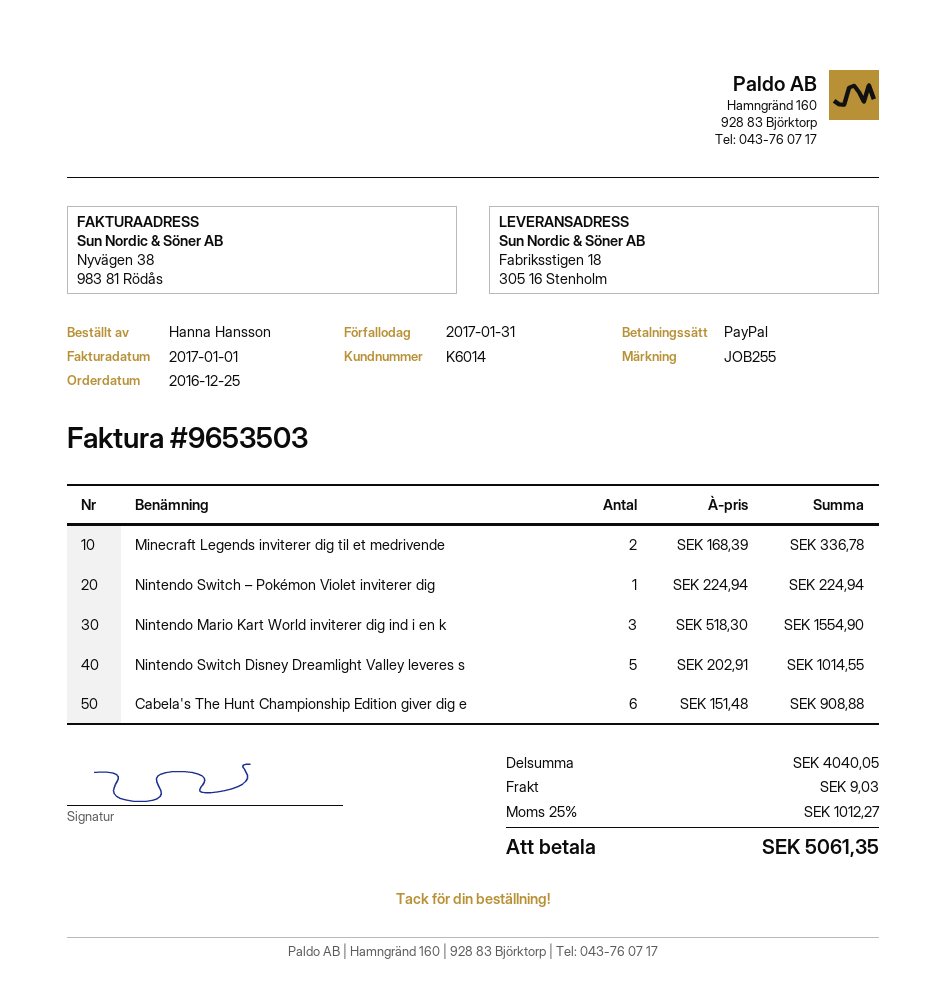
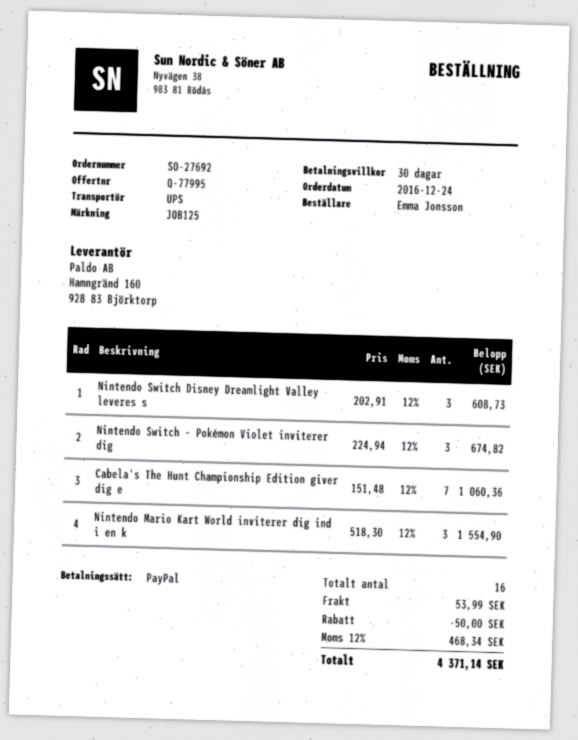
order date: 2016-12-25 -> 2016-12-24
reference: JOB255 -> JOB125
ordered by: Hanna Hansson -> Emma Jonsson
Minecraft Legends inviterer dig til et medrivende: 2 x 168.39 = 336.78 -> none
Nintendo Switch – Pokémon Violet inviterer dig: 1 x 224.94 = 224.94 -> 3 x 224.94 = 674.82
Nintendo Switch Disney Dreamlight Valley leveres s: 5 x 202.91 = 1014.55 -> 3 x 202.91 = 608.73
Cabela's The Hunt Championship Edition giver dig e: 6 x 151.48 = 908.88 -> 7 x 151.48 = 1060.36
discount: none -> 50.00
shipping: 9.03 -> 53.99
tax: 25% = 1012.27 -> 12% = 468.34
total: 5061.35 -> 4371.14

